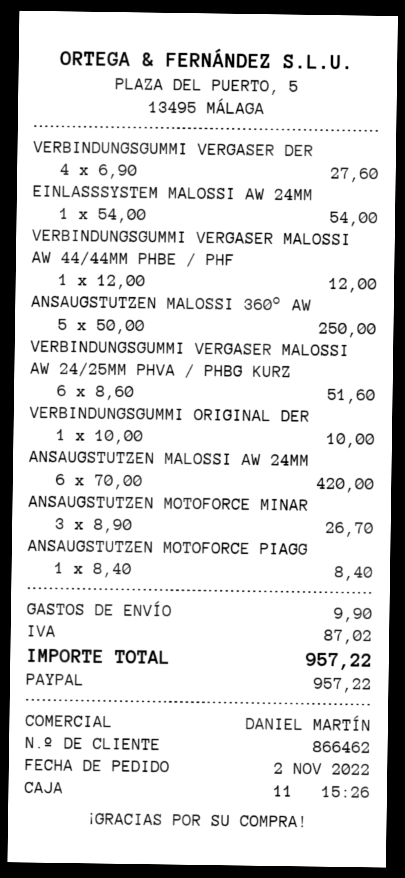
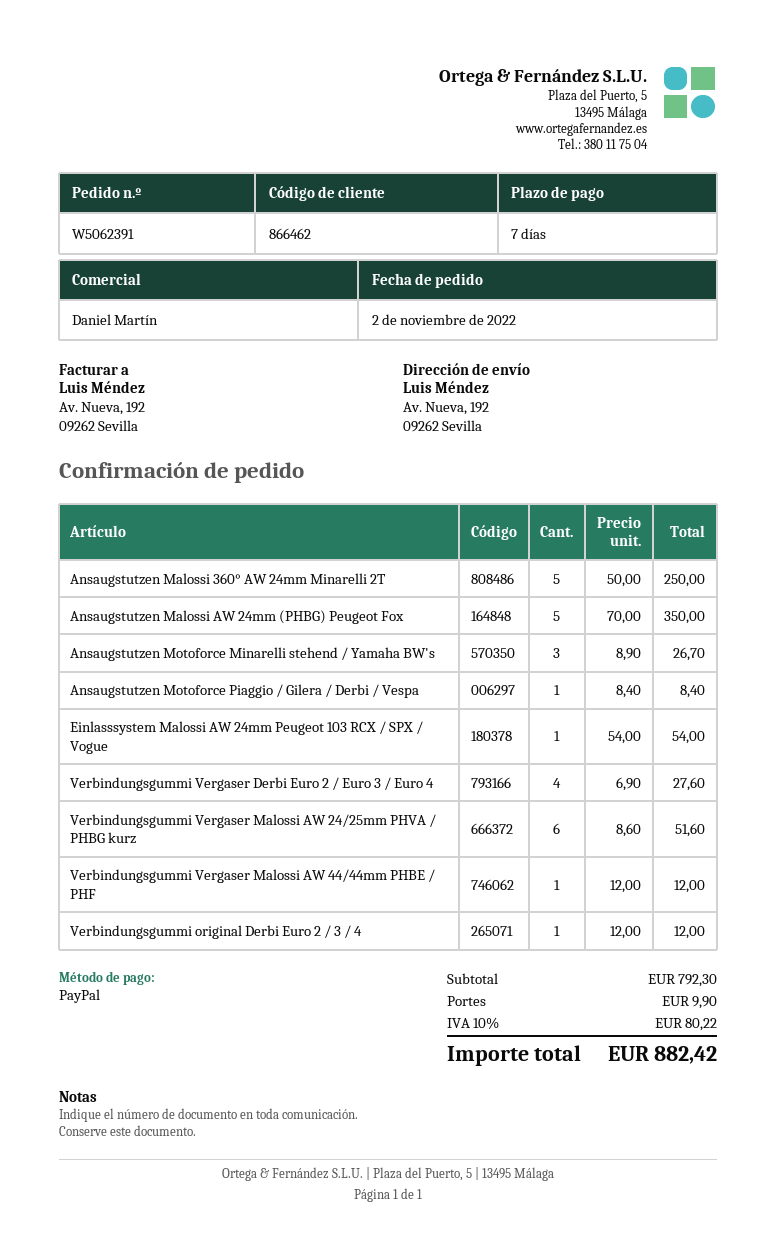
VERBINDUNGSGUMMI ORIGINAL DER: 1 x 10.00 = 10.00 -> 1 x 12.00 = 12.00
ANSAUGSTUTZEN MALOSSI AW 24MM: 6 x 70.00 = 420.00 -> 5 x 70.00 = 350.00
tax: 87.02 -> 80.22
total: 957.22 -> 882.42

